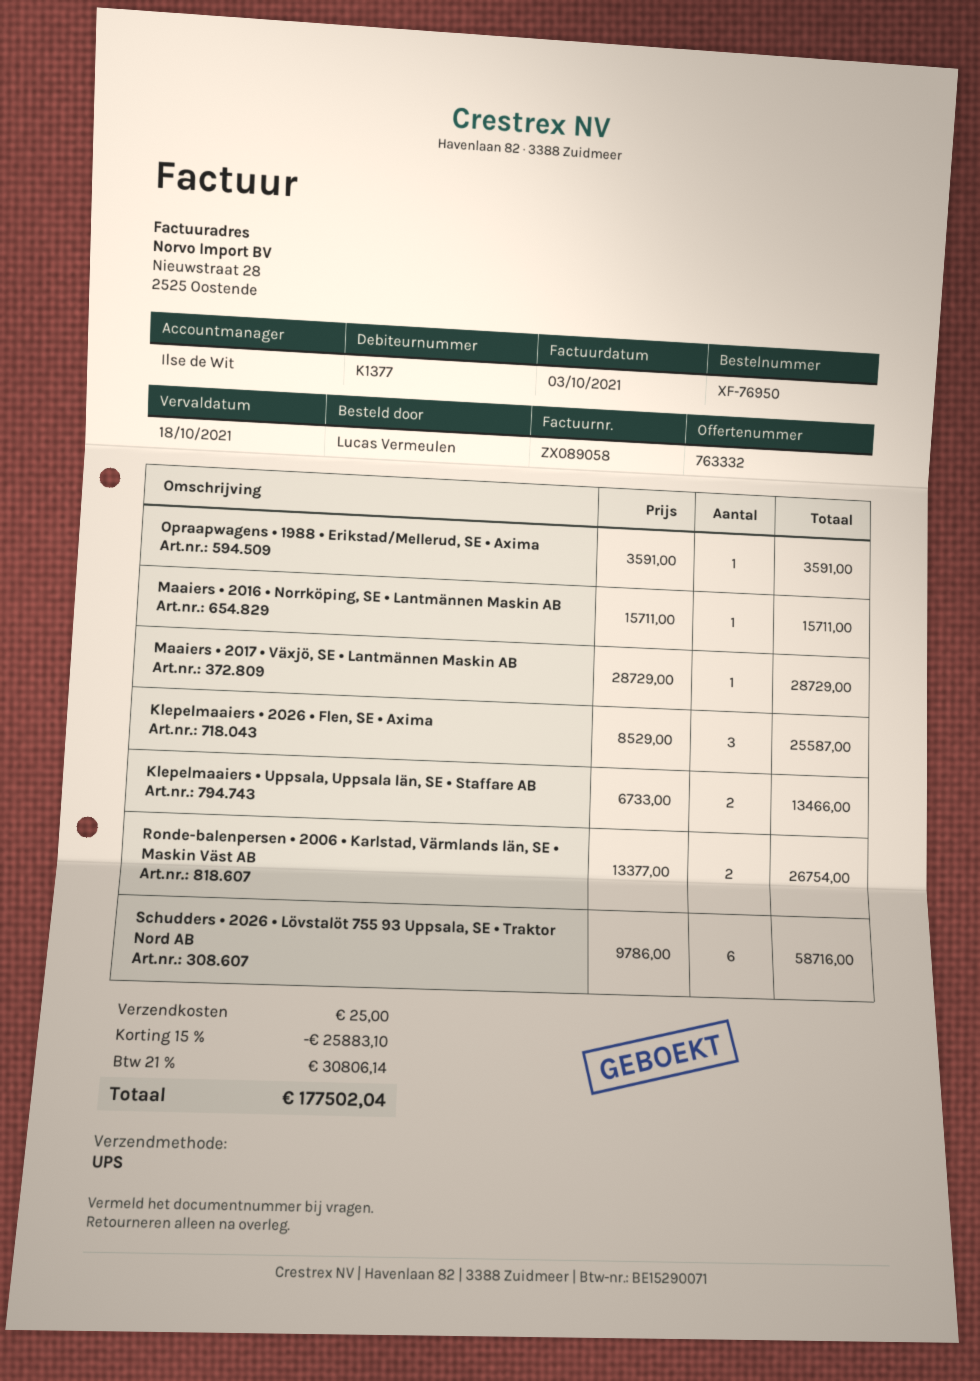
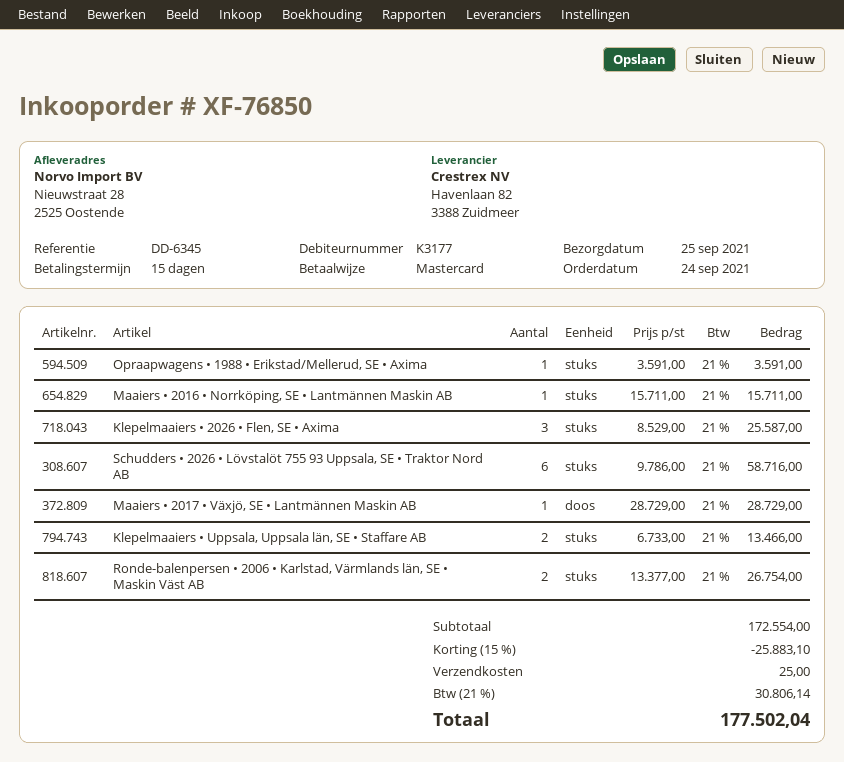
order number: XF-76950 -> XF-76850
customer number: K1377 -> K3177

